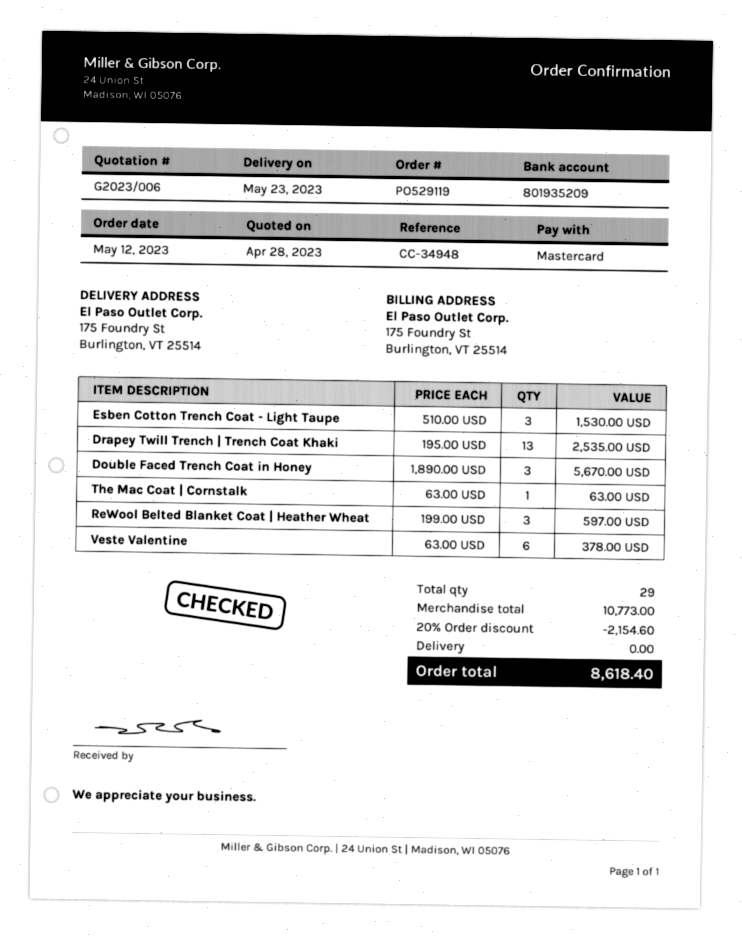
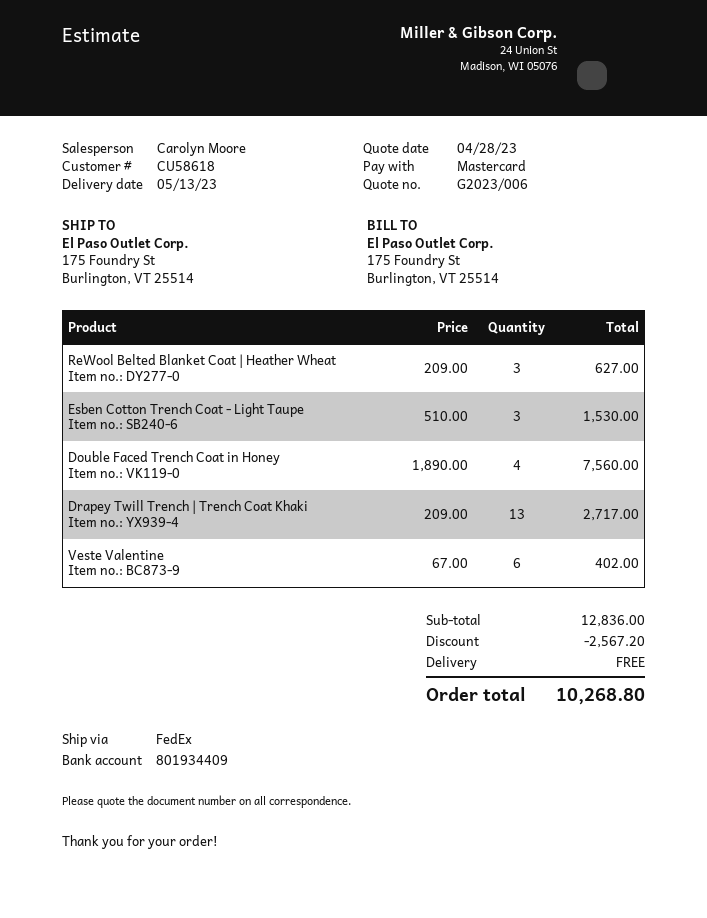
delivery date: 2023-05-23 -> 2023-05-13
bank account: 801935209 -> 801934409
Drapey Twill Trench | Trench Coat Khaki: 13 x 195.00 = 2535.00 -> 13 x 209.00 = 2717.00
Double Faced Trench Coat in Honey: 3 x 1890.00 = 5670.00 -> 4 x 1890.00 = 7560.00
The Mac Coat | Cornstalk: 1 x 63.00 = 63.00 -> none
ReWool Belted Blanket Coat | Heather Wheat: 3 x 199.00 = 597.00 -> 3 x 209.00 = 627.00
Veste Valentine: 6 x 63.00 = 378.00 -> 6 x 67.00 = 402.00
subtotal: 10773.00 -> 12836.00
discount: 2154.60 -> 2567.20
total: 8618.40 -> 10268.80

